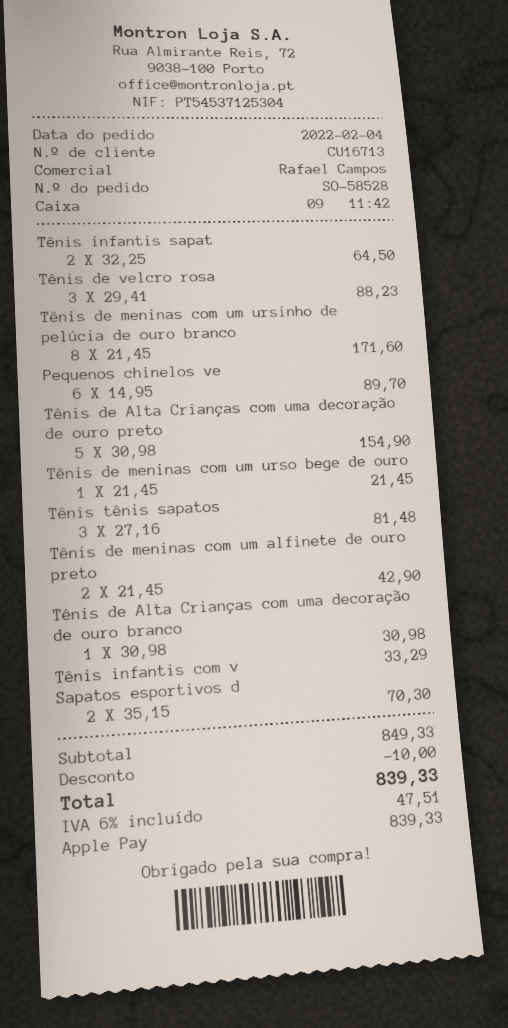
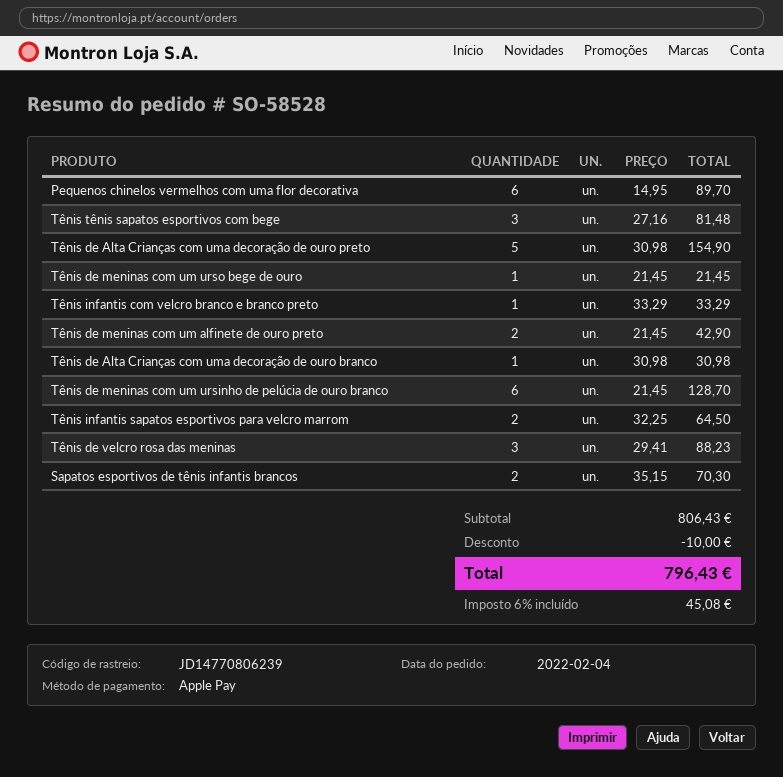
Tênis de meninas com um ursinho de pelúcia de ouro branco: 8 x 21.45 = 171.60 -> 6 x 21.45 = 128.70
subtotal: 849.33 -> 806.43
tax: 6% = 47.51 -> 6% = 45.08
total: 839.33 -> 796.43

